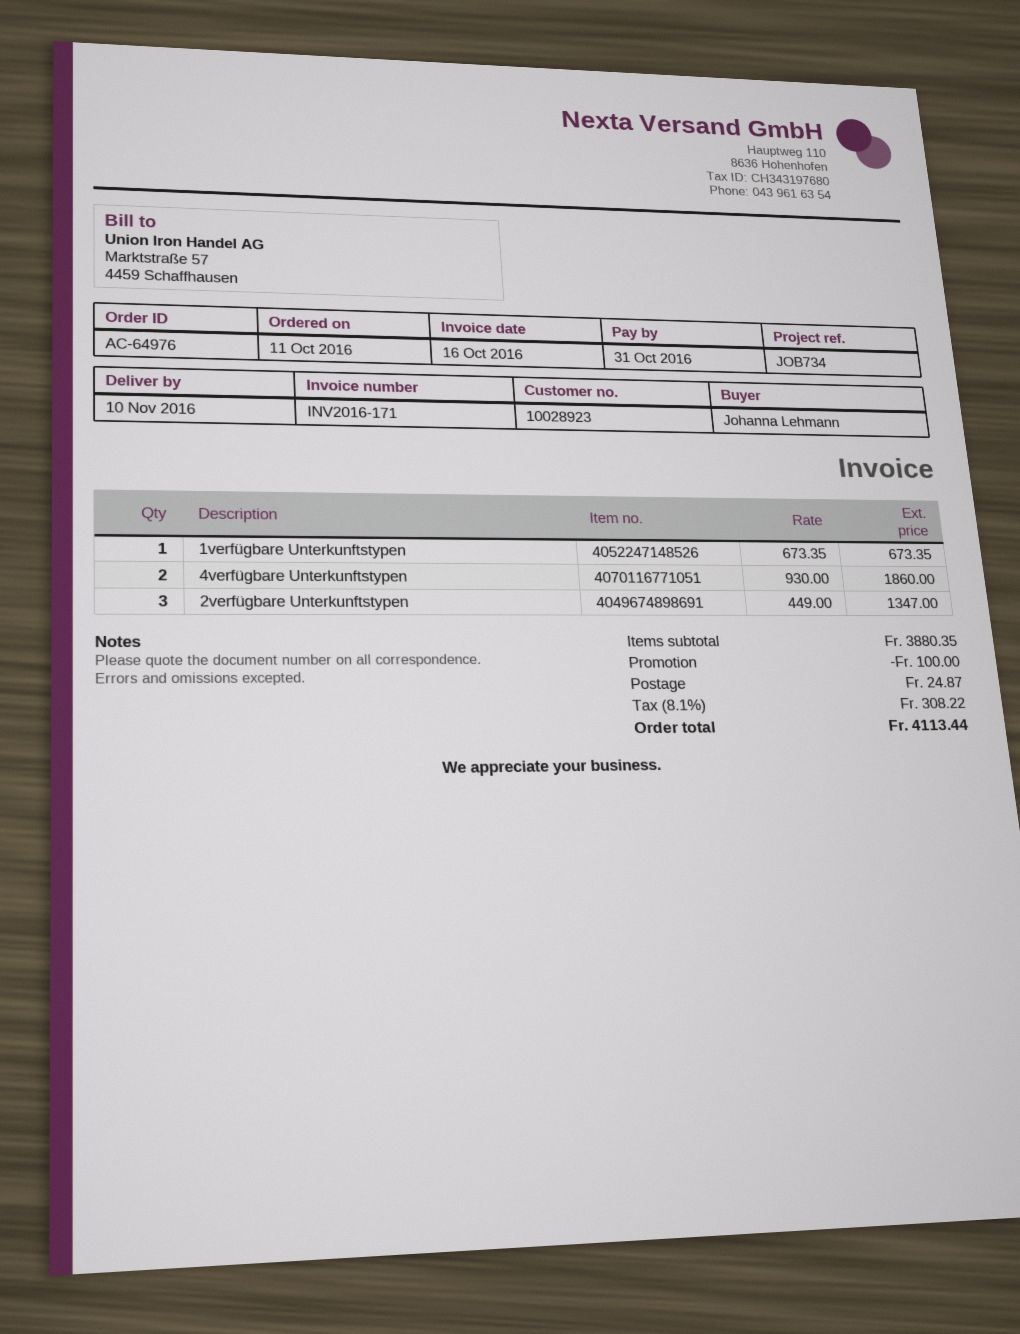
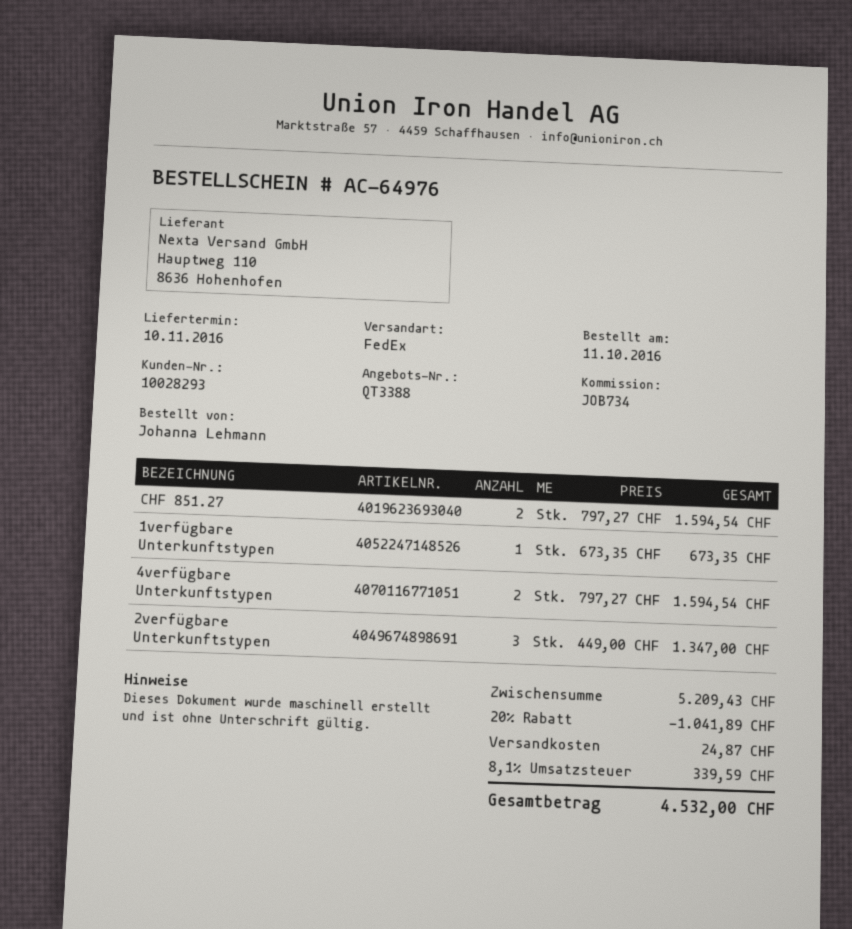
customer number: 10028923 -> 10028293
4verfügbare Unterkunftstypen: 2 x 930.00 = 1860.00 -> 2 x 797.27 = 1594.54
CHF 851.27: none -> 2 x 797.27 = 1594.54
subtotal: 3880.35 -> 5209.43
discount: 100.00 -> 1041.89
tax: 8.1% = 308.22 -> 8.1% = 339.59
total: 4113.44 -> 4532.00

